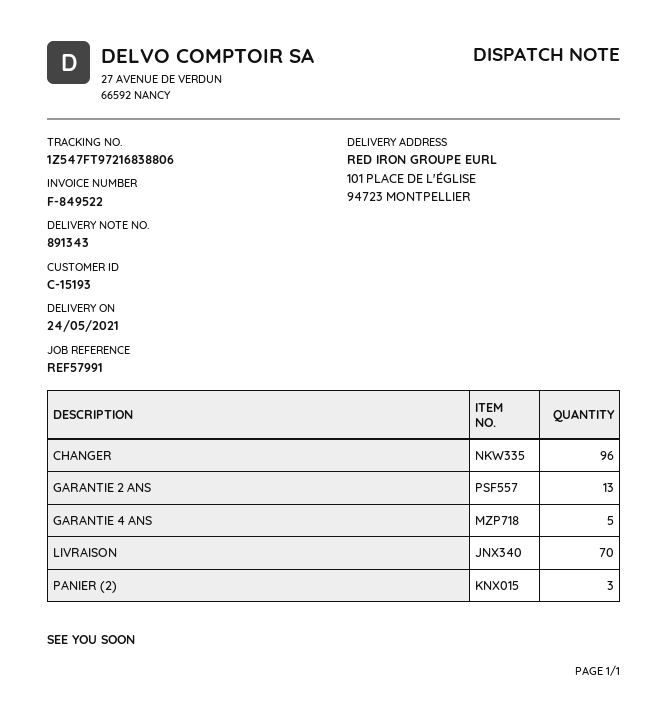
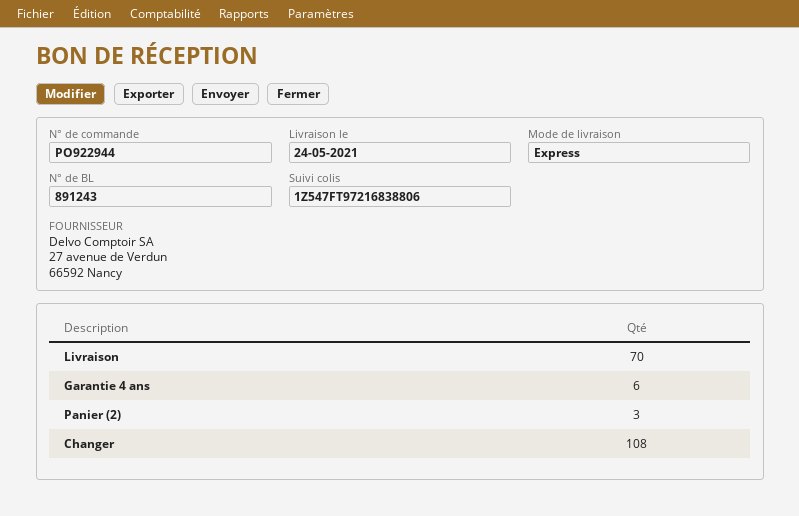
delivery note number: 891343 -> 891243
CHANGER: 96 -> 108
GARANTIE 2 ANS: 13 -> none
GARANTIE 4 ANS: 5 -> 6

